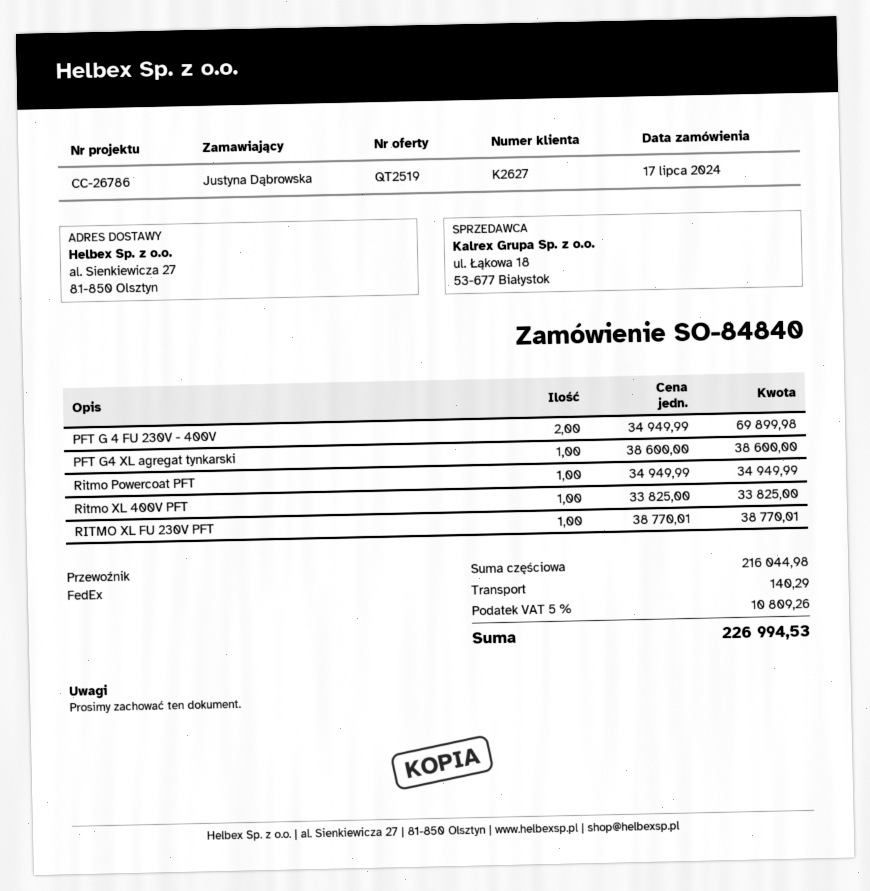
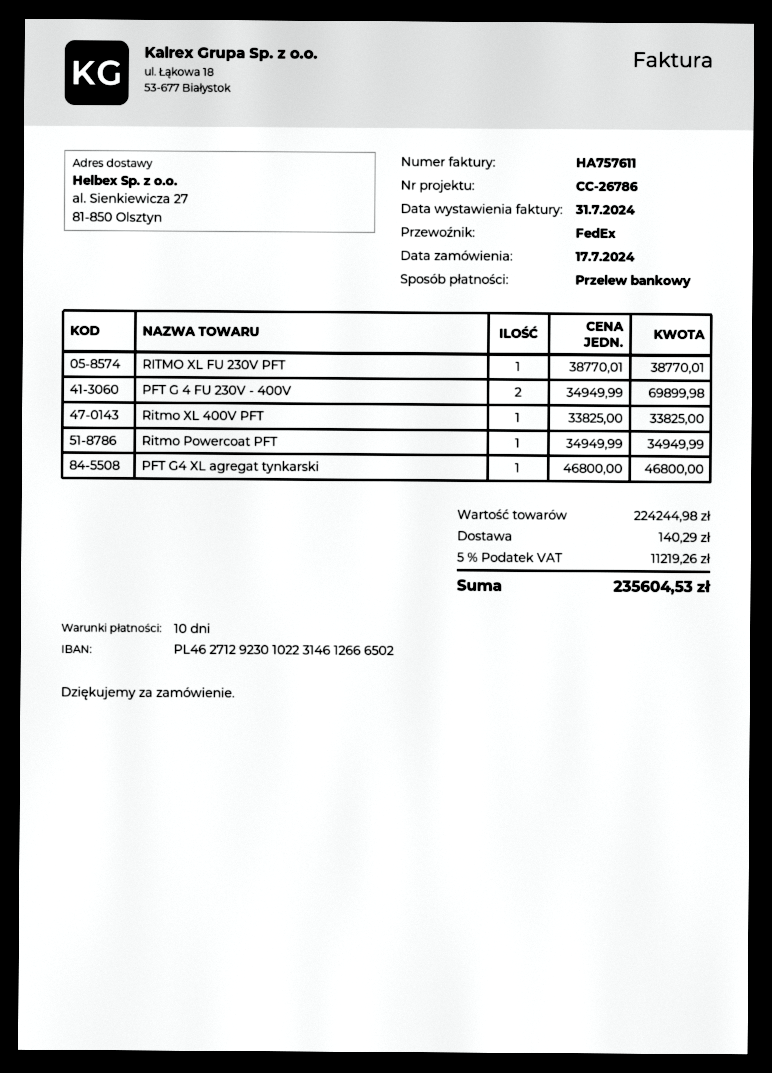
PFT G4 XL agregat tynkarski: 1 x 38600.00 = 38600.00 -> 1 x 46800.00 = 46800.00
subtotal: 216044.98 -> 224244.98
tax: 5% = 10809.26 -> 5% = 11219.26
total: 226994.53 -> 235604.53

